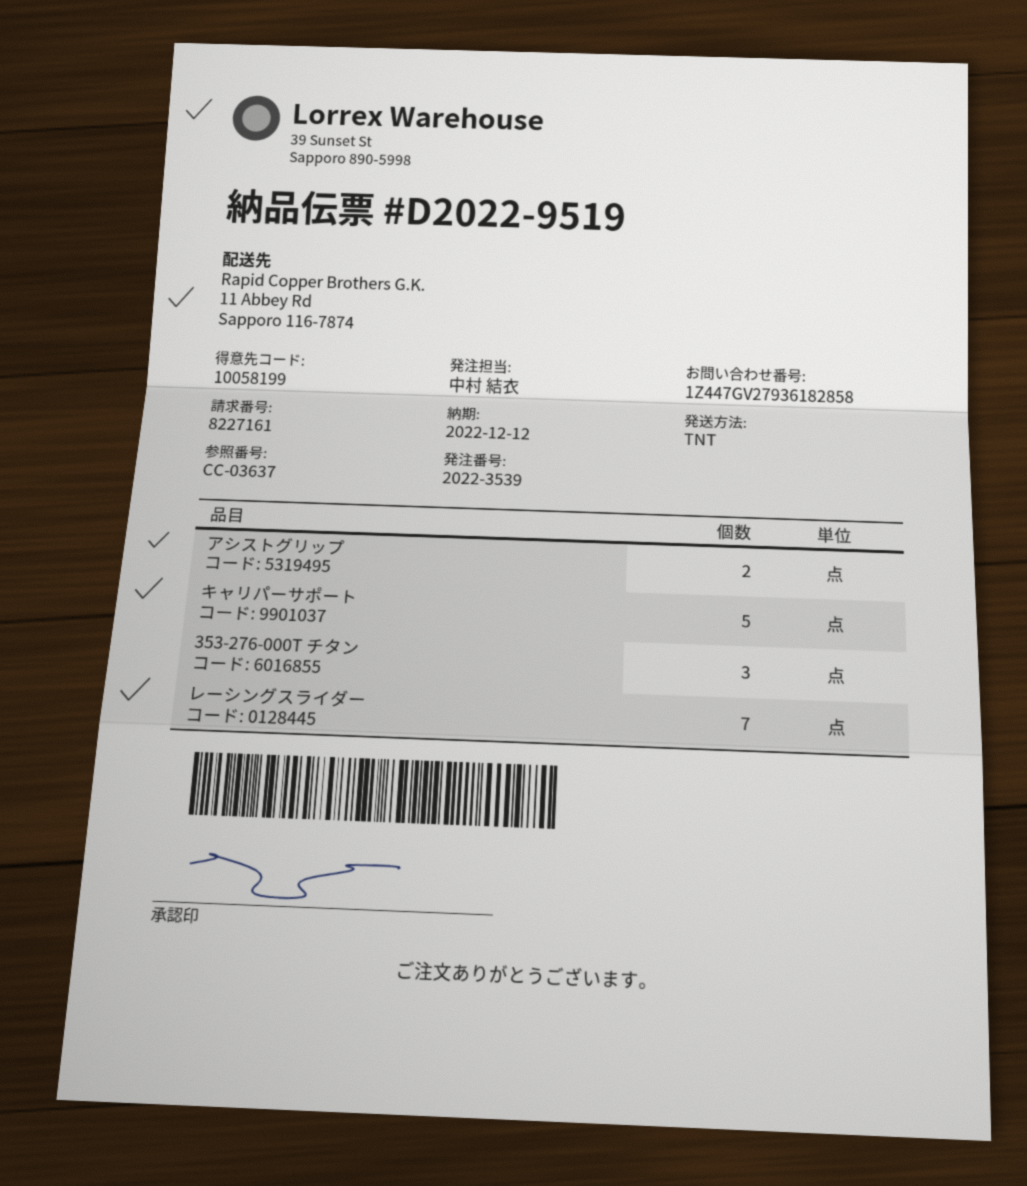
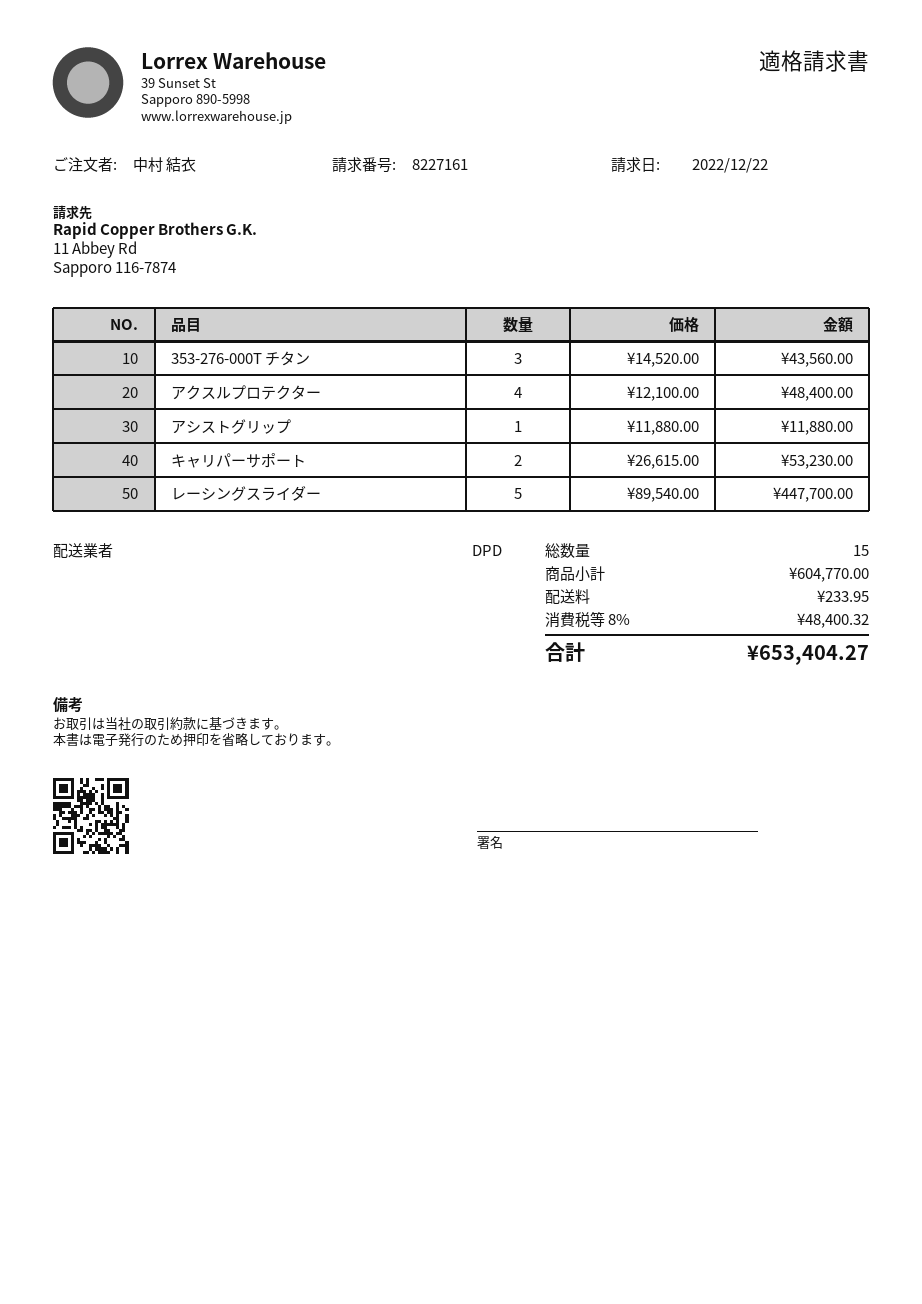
shipping method: TNT -> DPD
アシストグリップ: 2 -> 1
キャリパーサポート: 5 -> 2
レーシングスライダー: 7 -> 5
アクスルプロテクター: none -> 4

